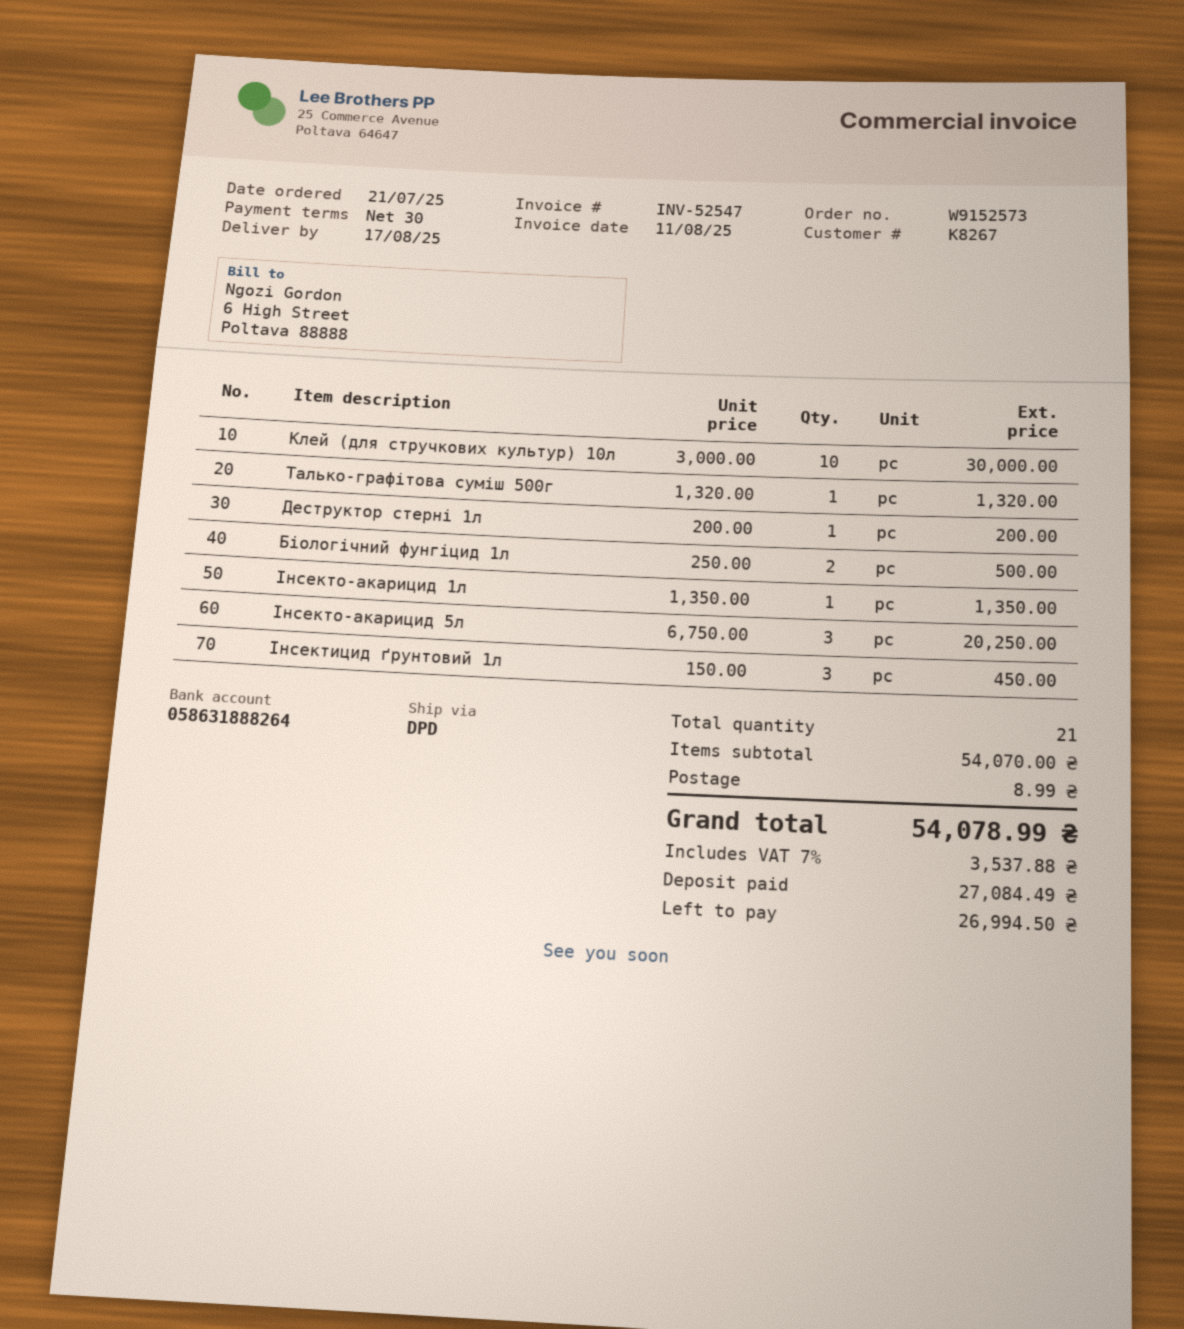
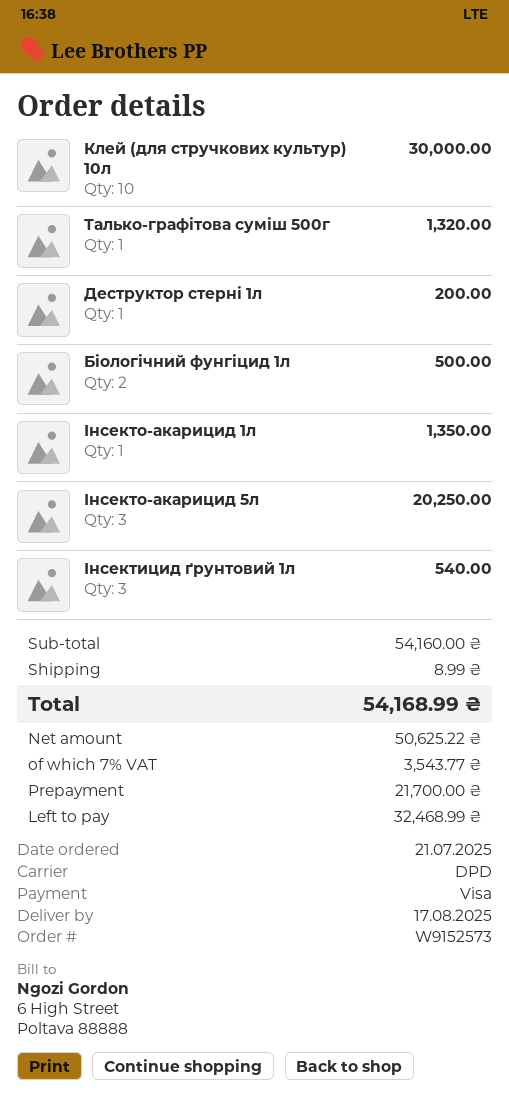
Інсектицид ґрунтовий 1л: 3 for 450.00 -> 3 for 540.00
subtotal: 54070.00 -> 54160.00
tax: 7% = 3537.88 -> 7% = 3543.77
total: 54078.99 -> 54168.99
deposit: 27084.49 -> 21700.00
balance: 26994.50 -> 32468.99

